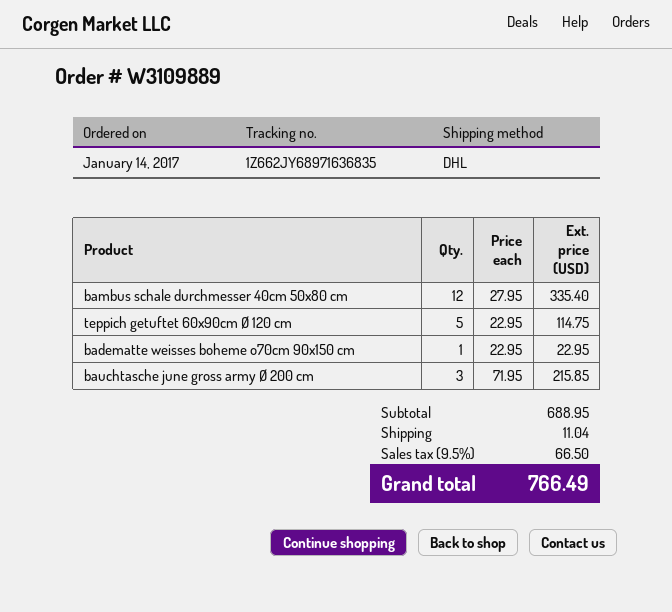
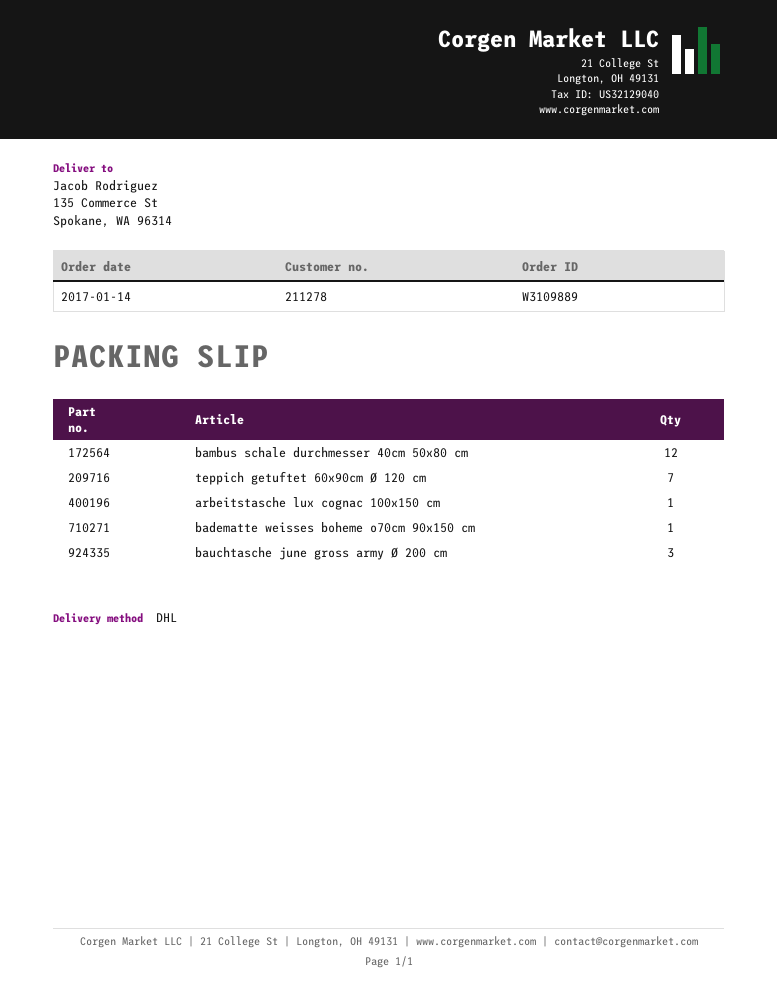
teppich getuftet 60x90cm Ø 120 cm: 5 -> 7
arbeitstasche lux cognac 100x150 cm: none -> 1

